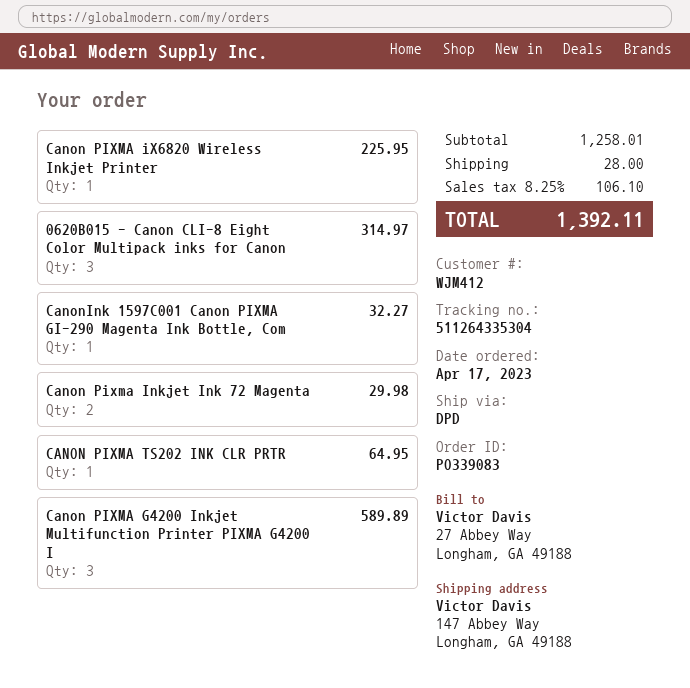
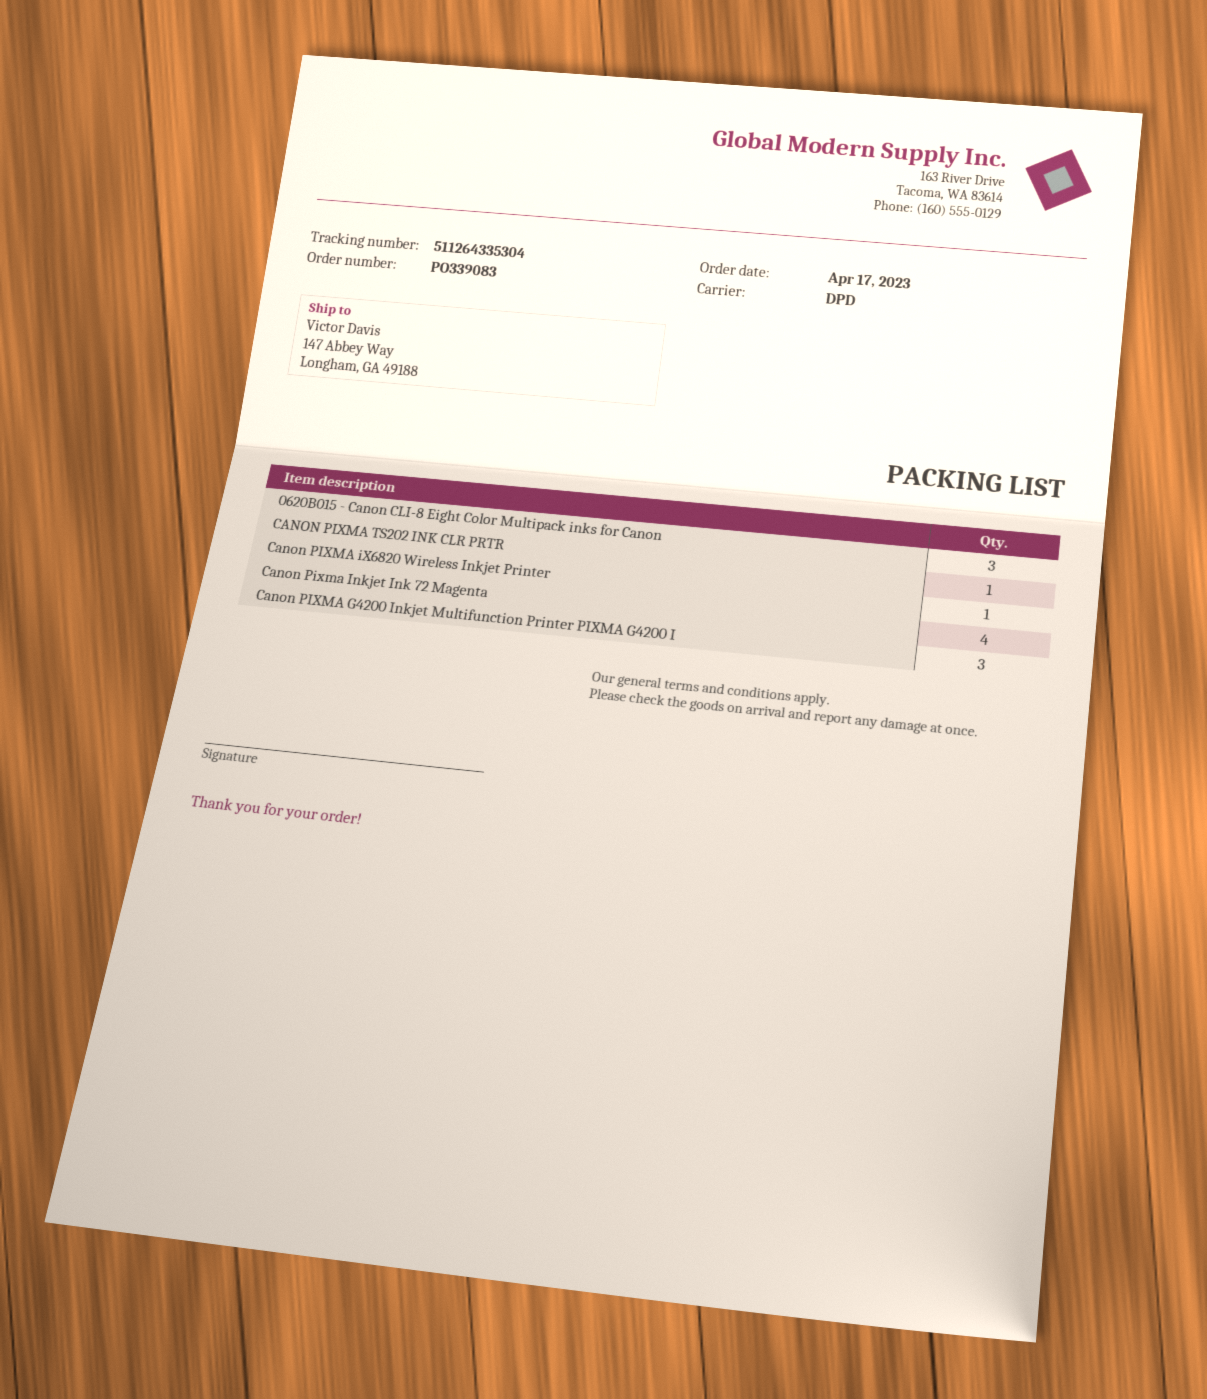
CanonInk 1597C001 Canon PIXMA GI-290 Magenta Ink Bottle, Com: 1 -> none
Canon Pixma Inkjet Ink 72 Magenta: 2 -> 4

